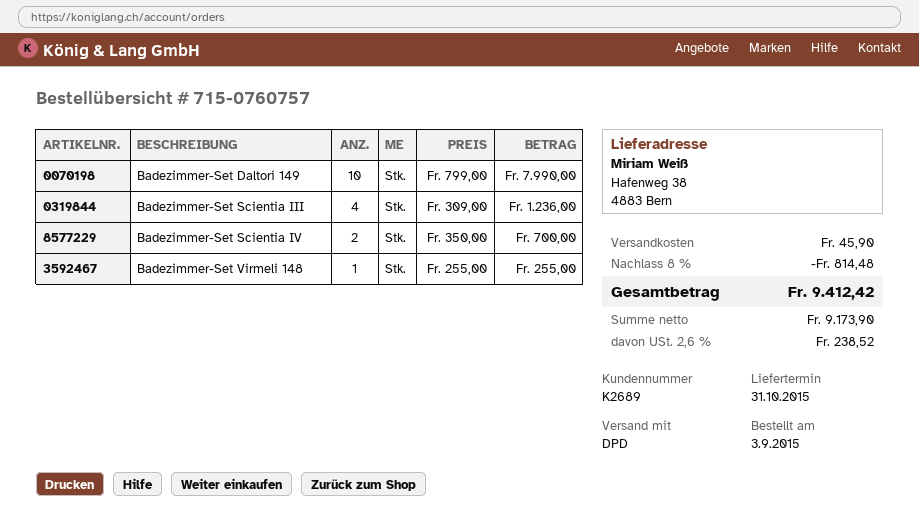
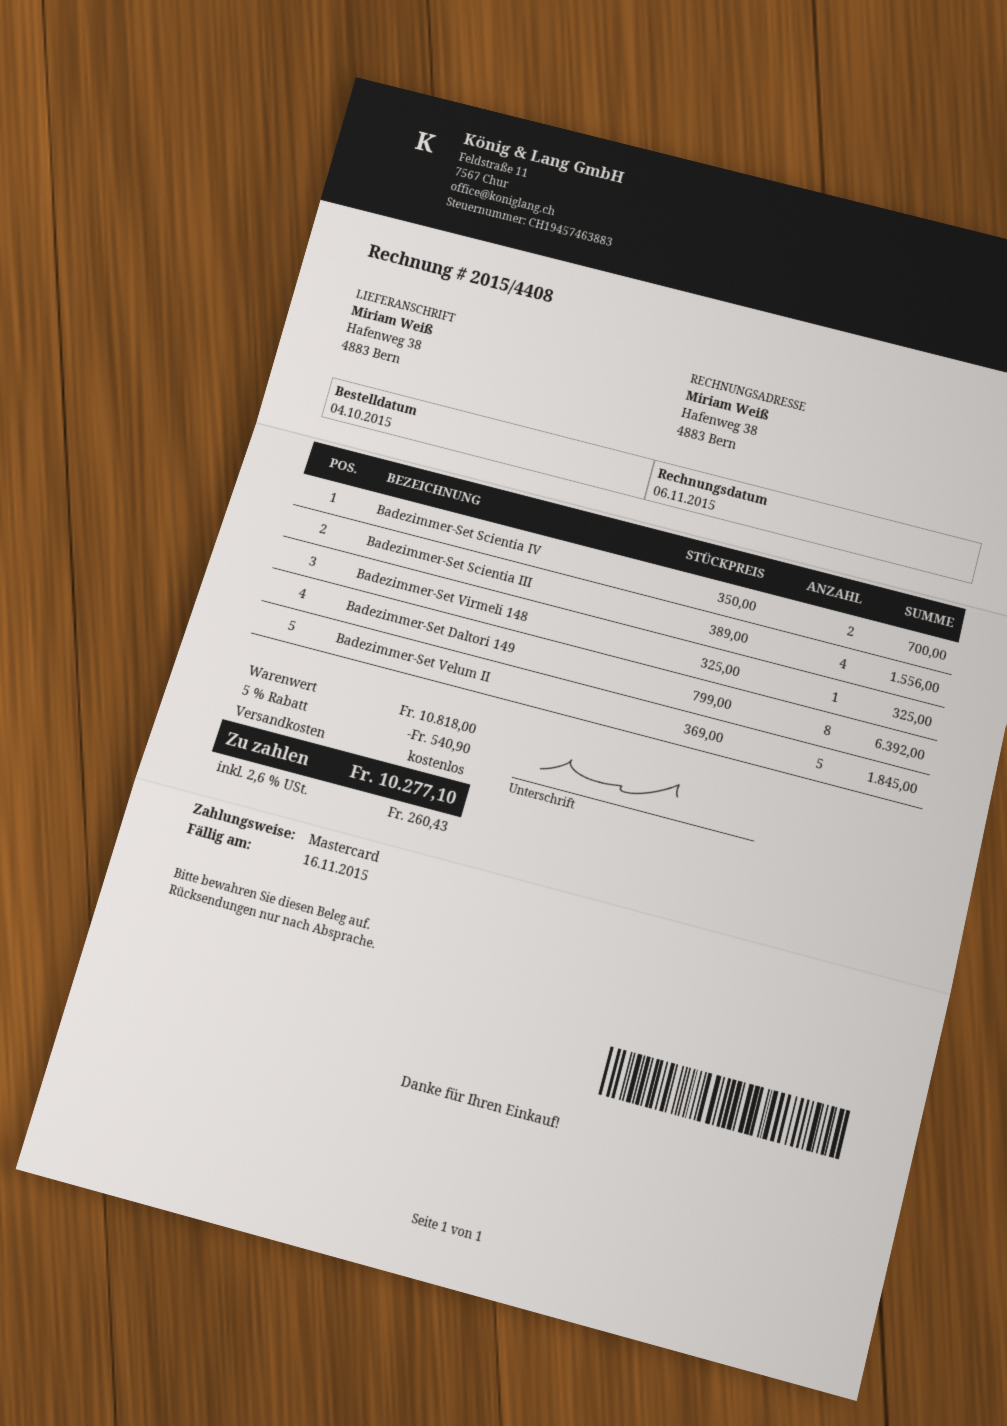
order date: 2015-09-03 -> 2015-10-04
Badezimmer-Set Daltori 149: 10 x 799.00 = 7990.00 -> 8 x 799.00 = 6392.00
Badezimmer-Set Scientia III: 4 x 309.00 = 1236.00 -> 4 x 389.00 = 1556.00
Badezimmer-Set Virmeli 148: 1 x 255.00 = 255.00 -> 1 x 325.00 = 325.00
Badezimmer-Set Velum II: none -> 5 x 369.00 = 1845.00
discount: 8% = 814.48 -> 5% = 540.90
shipping: 45.90 -> 0.00
tax: 2.6% = 238.52 -> 2.6% = 260.43
total: 9412.42 -> 10277.10

